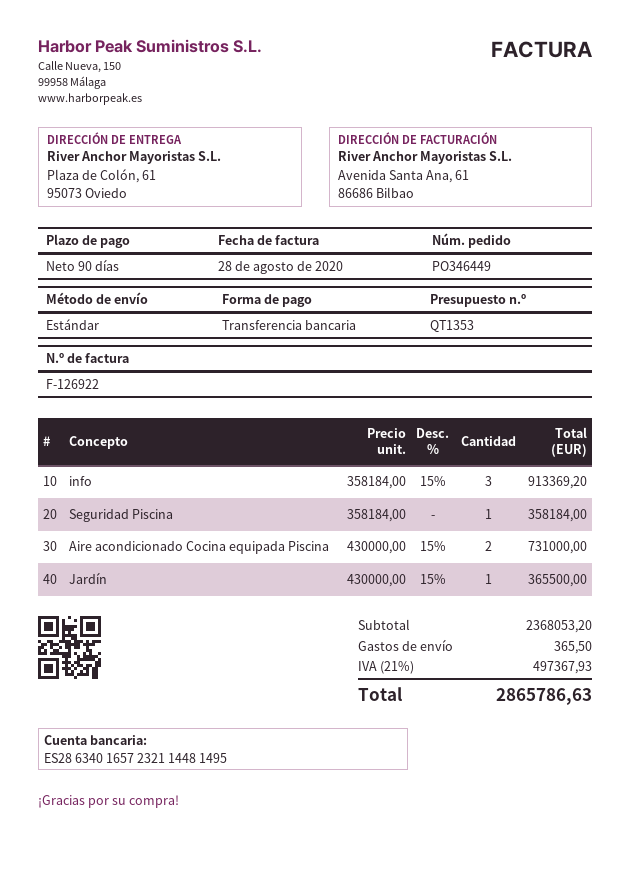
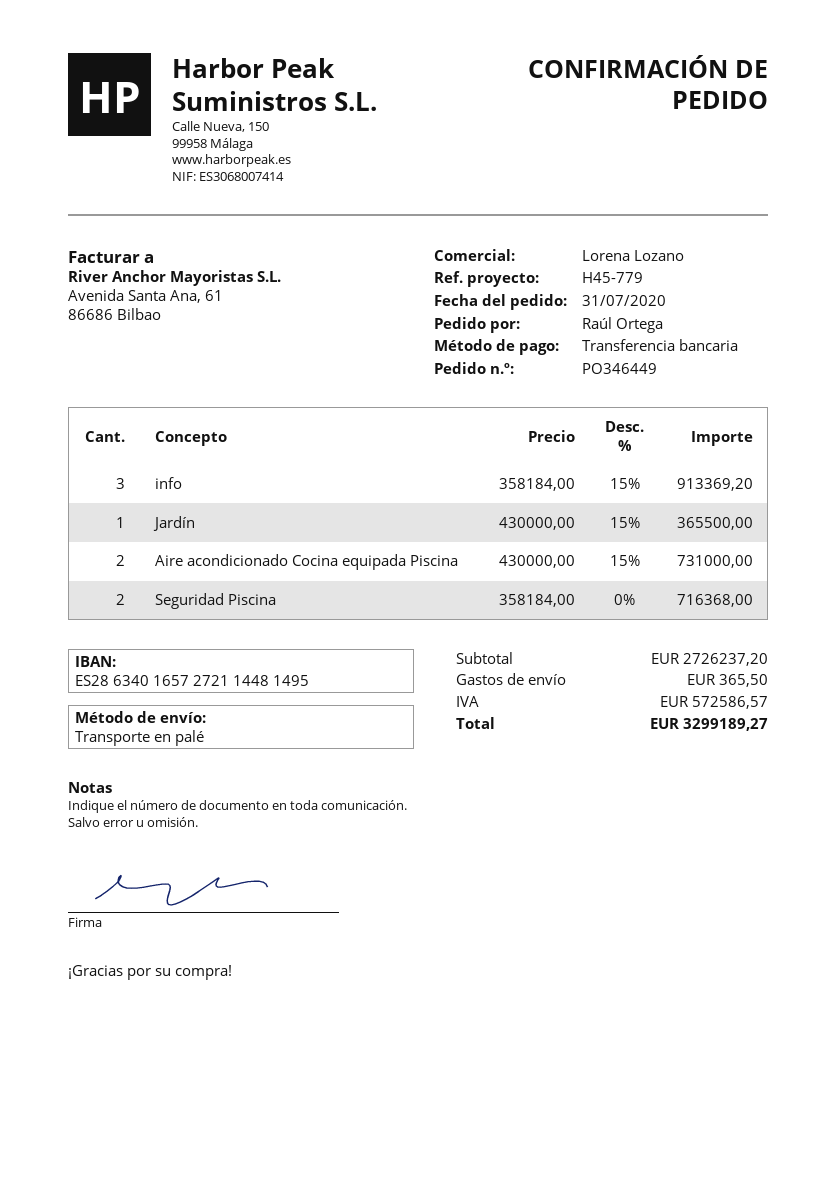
bank account: ES2863401657232114481495 -> ES2863401657272114481495
shipping method: standard -> pallet freight
Seguridad Piscina: 1 x 358184.00 = 358184.00 -> 2 x 358184.00 = 716368.00
subtotal: 2368053.20 -> 2726237.20
tax: 497367.93 -> 572586.57
total: 2865786.63 -> 3299189.27

